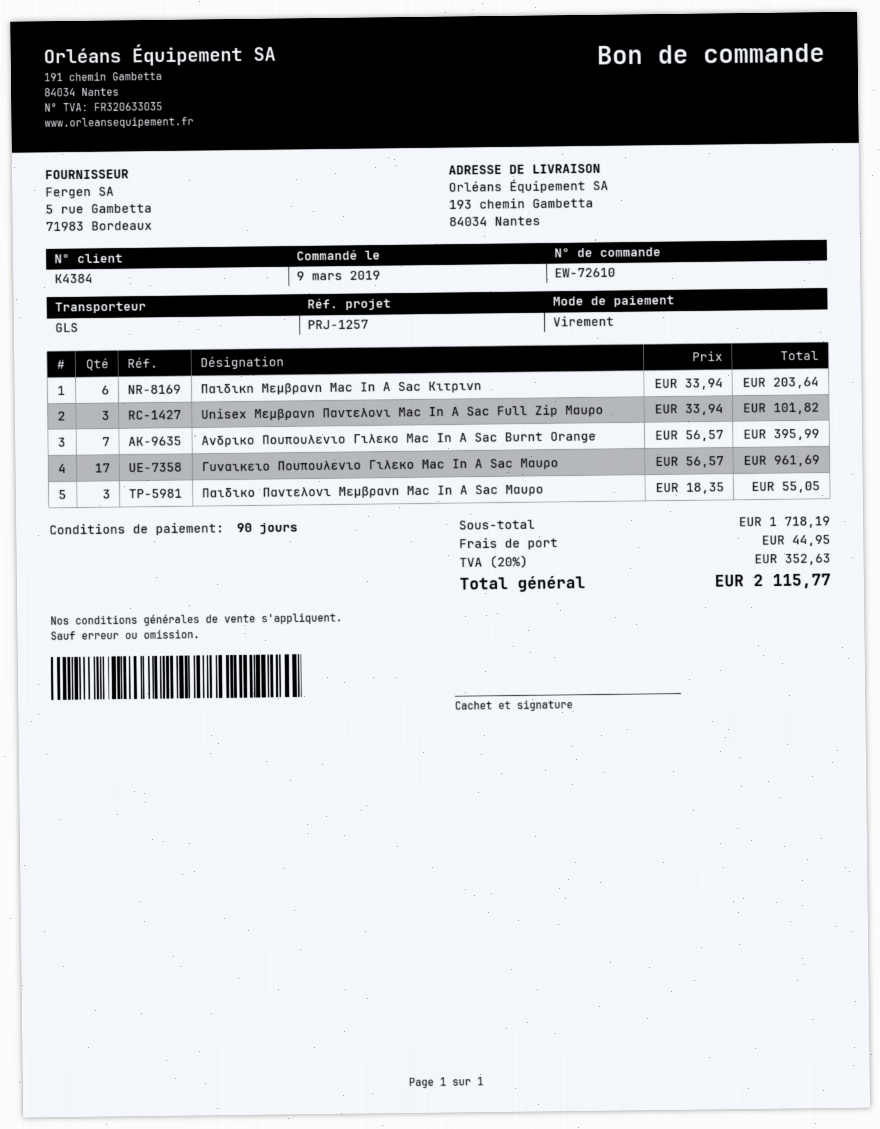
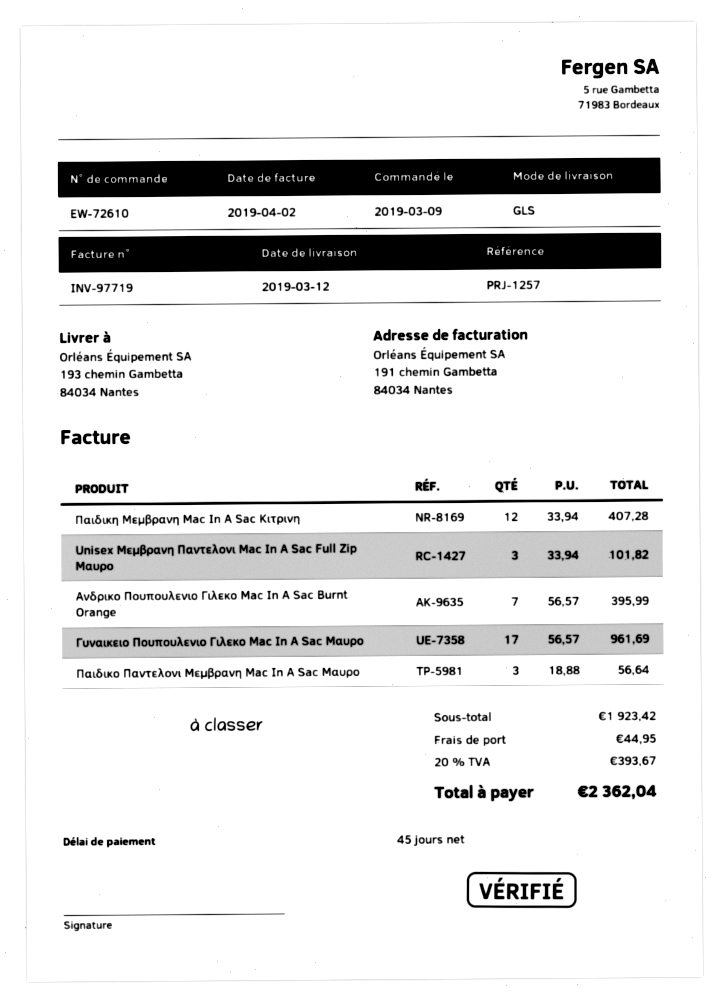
payment terms: 90 days -> 45 days
Παιδικη Μεμβρανη Mac In A Sac Κιτρινη: 6 x 33.94 = 203.64 -> 12 x 33.94 = 407.28
Παιδικο Παντελονι Μεμβρανη Mac In A Sac Μαυρο: 3 x 18.35 = 55.05 -> 3 x 18.88 = 56.64
subtotal: 1718.19 -> 1923.42
tax: 20% = 352.63 -> 20% = 393.67
total: 2115.77 -> 2362.04

